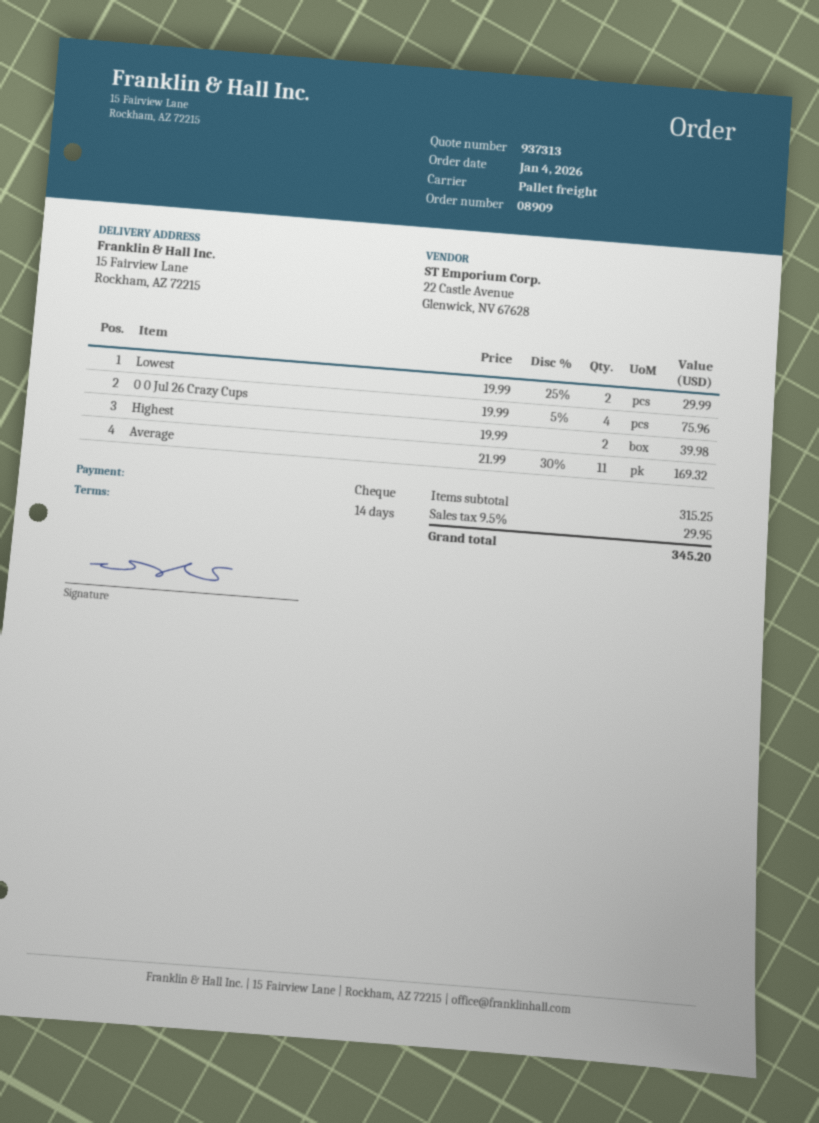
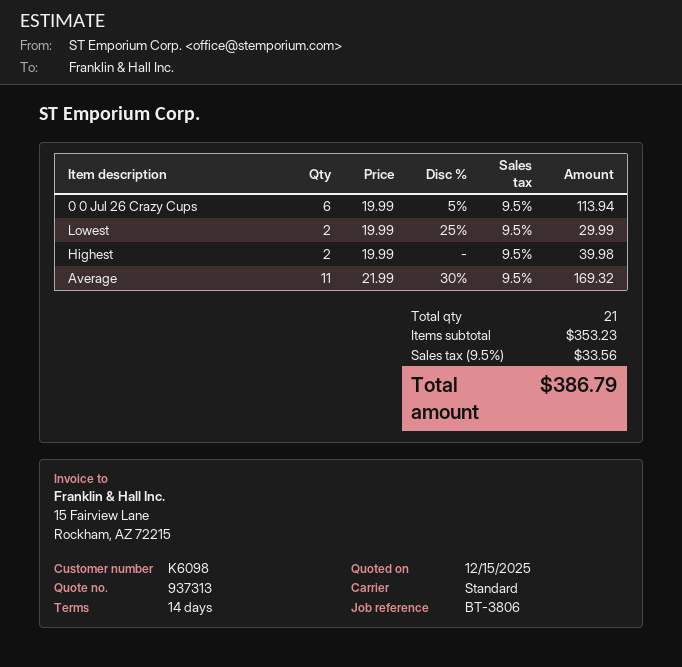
shipping method: pallet freight -> standard
0 0 Jul 26 Crazy Cups: 4 x 19.99 - 5% = 75.96 -> 6 x 19.99 - 5% = 113.94
subtotal: 315.25 -> 353.23
tax: 9.5% = 29.95 -> 9.5% = 33.56
total: 345.20 -> 386.79

